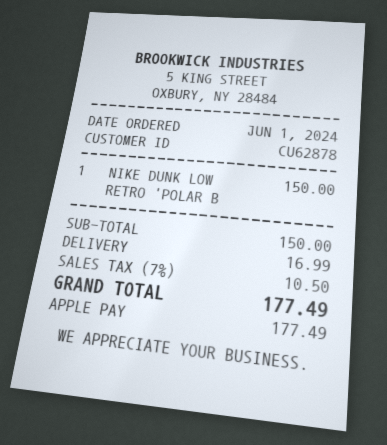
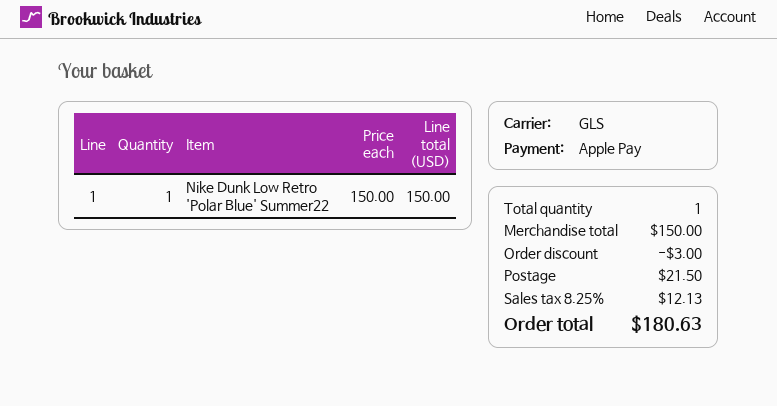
discount: none -> 3.00
shipping: 16.99 -> 21.50
tax: 7% = 10.50 -> 8.25% = 12.13
total: 177.49 -> 180.63

